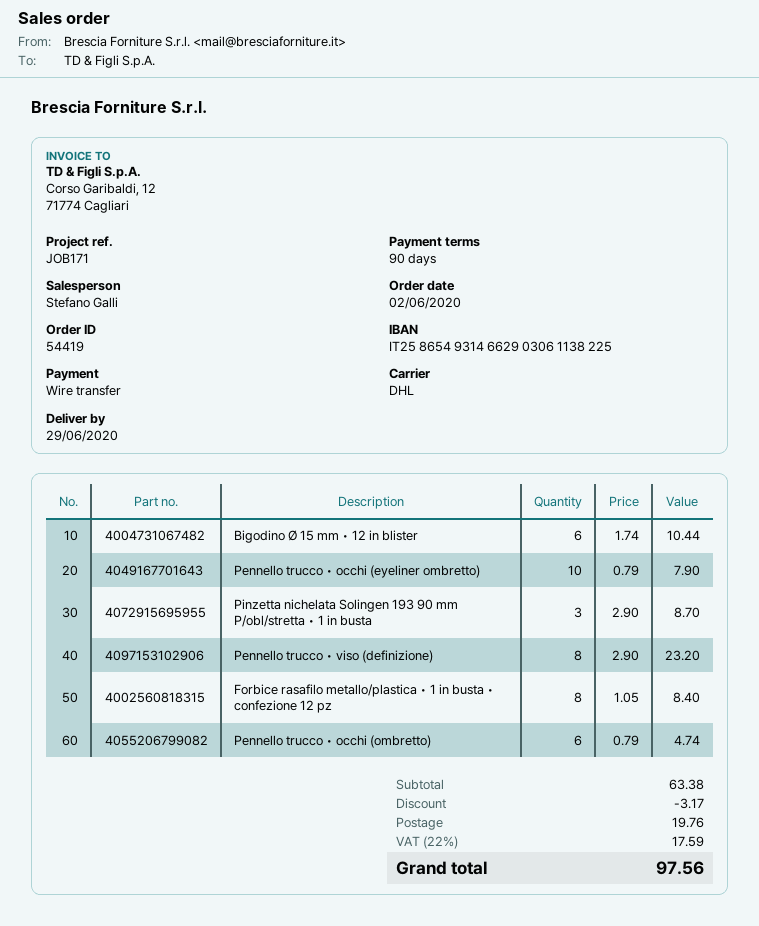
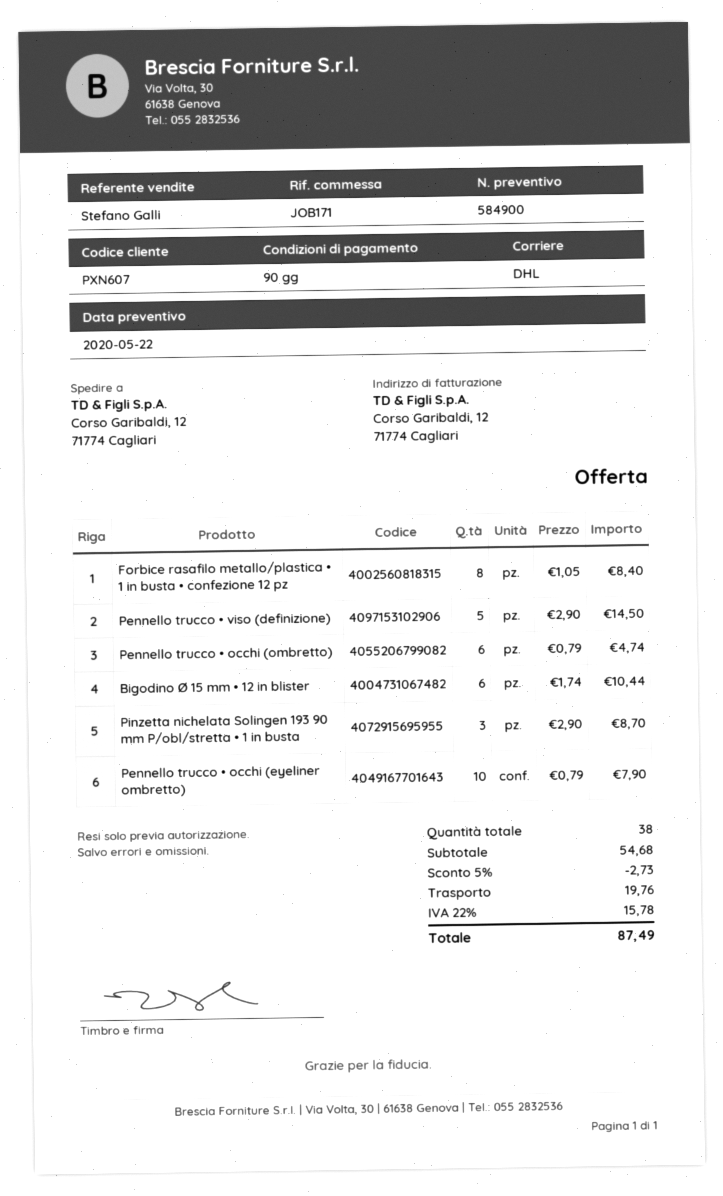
Pennello trucco • viso (definizione): 8 x 2.90 = 23.20 -> 5 x 2.90 = 14.50
subtotal: 63.38 -> 54.68
discount: 3.17 -> 2.73
tax: 22% = 17.59 -> 22% = 15.78
total: 97.56 -> 87.49

